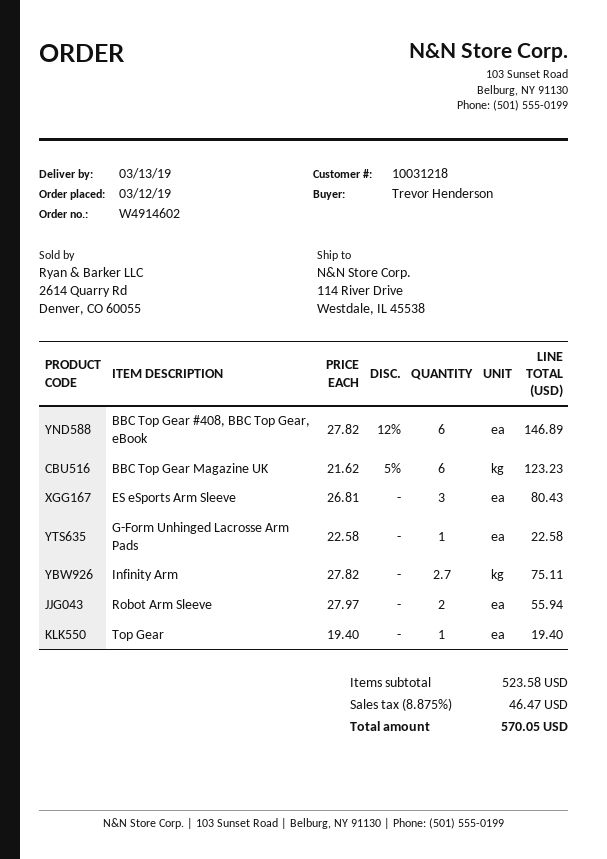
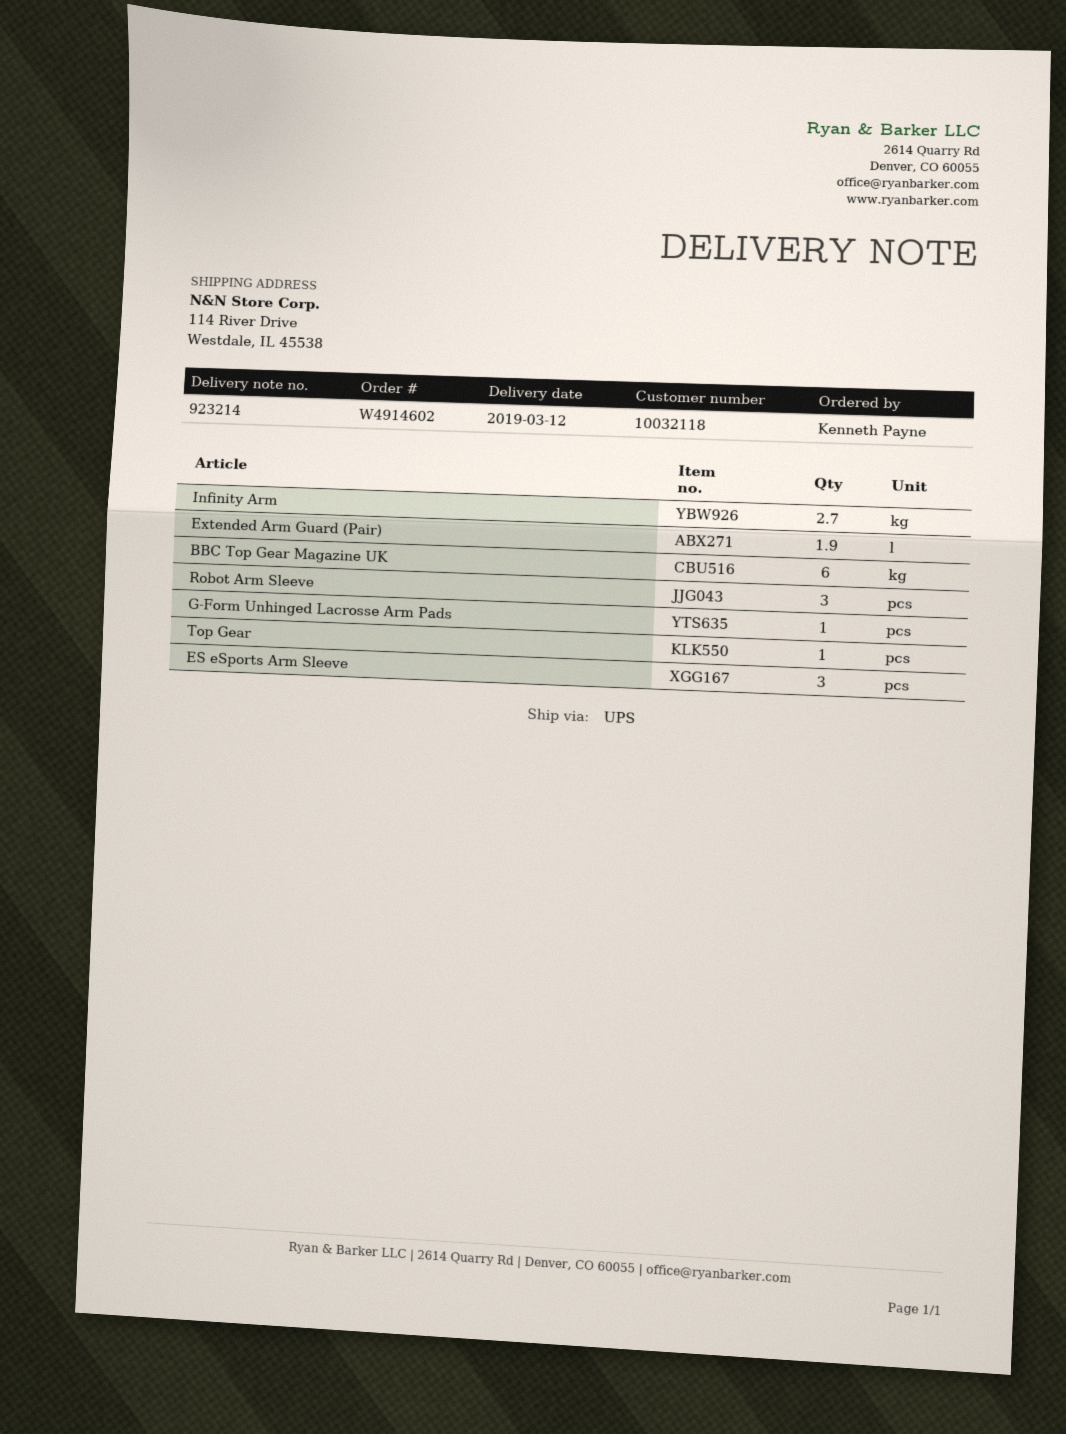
delivery date: 2019-03-13 -> 2019-03-12
customer number: 10031218 -> 10032118
ordered by: Trevor Henderson -> Kenneth Payne
BBC Top Gear #408, BBC Top Gear, eBook: 6 -> none
Robot Arm Sleeve: 2 -> 3
Extended Arm Guard (Pair): none -> 1.9

